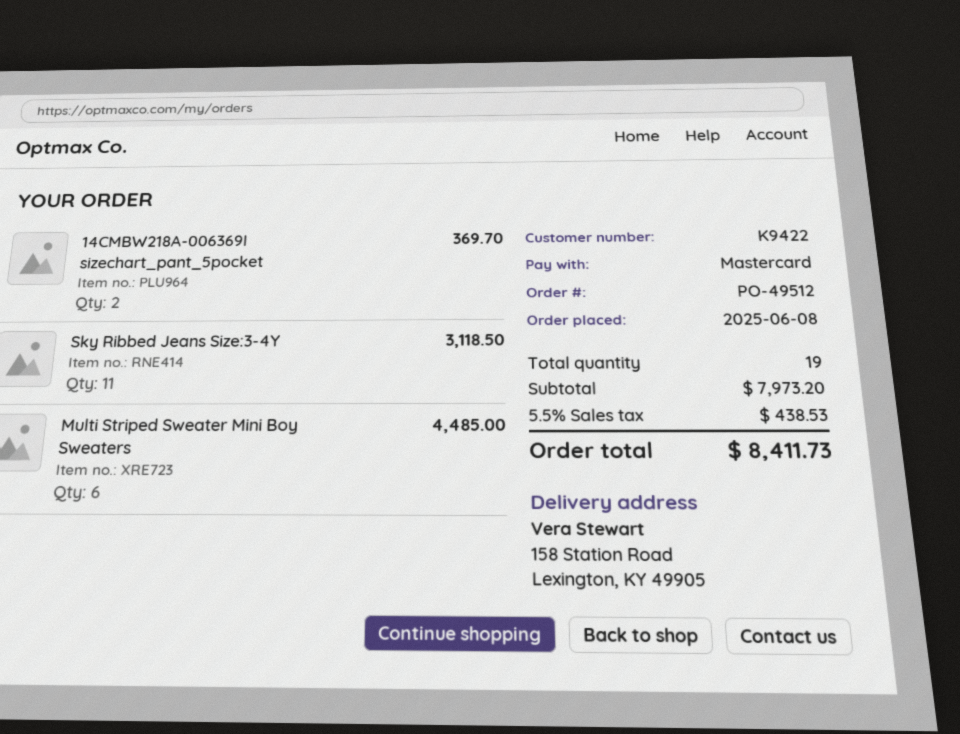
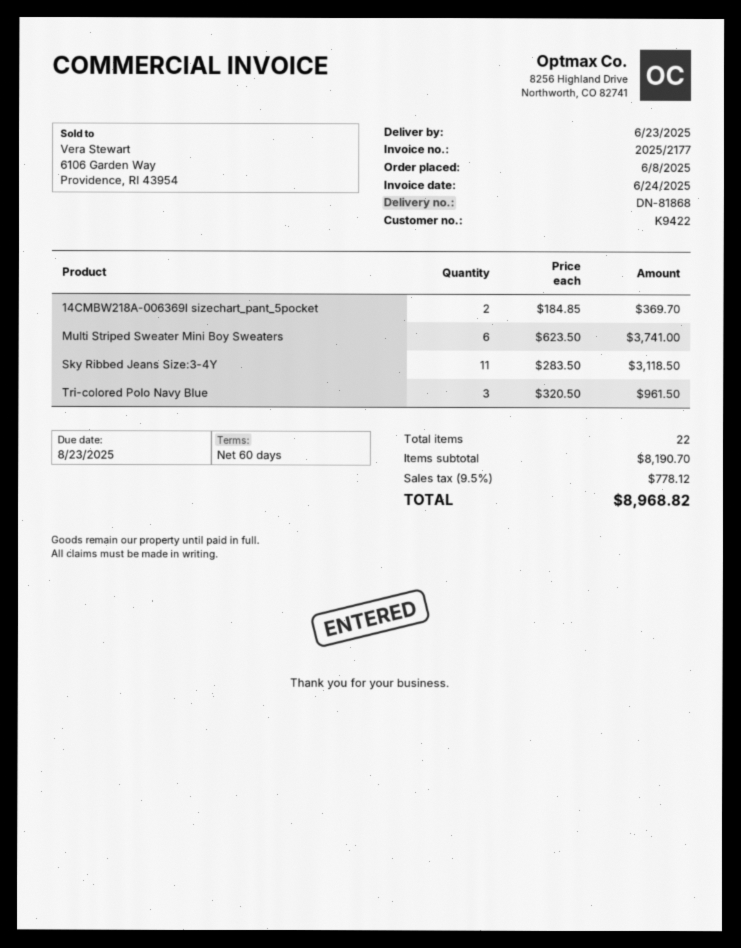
Multi Striped Sweater Mini Boy Sweaters: 6 for 4485.00 -> 6 for 3741.00
Tri-colored Polo Navy Blue: none -> 3 for 961.50
total quantity: 19 -> 22
subtotal: 7973.20 -> 8190.70
tax: 5.5% = 438.53 -> 9.5% = 778.12
total: 8411.73 -> 8968.82

